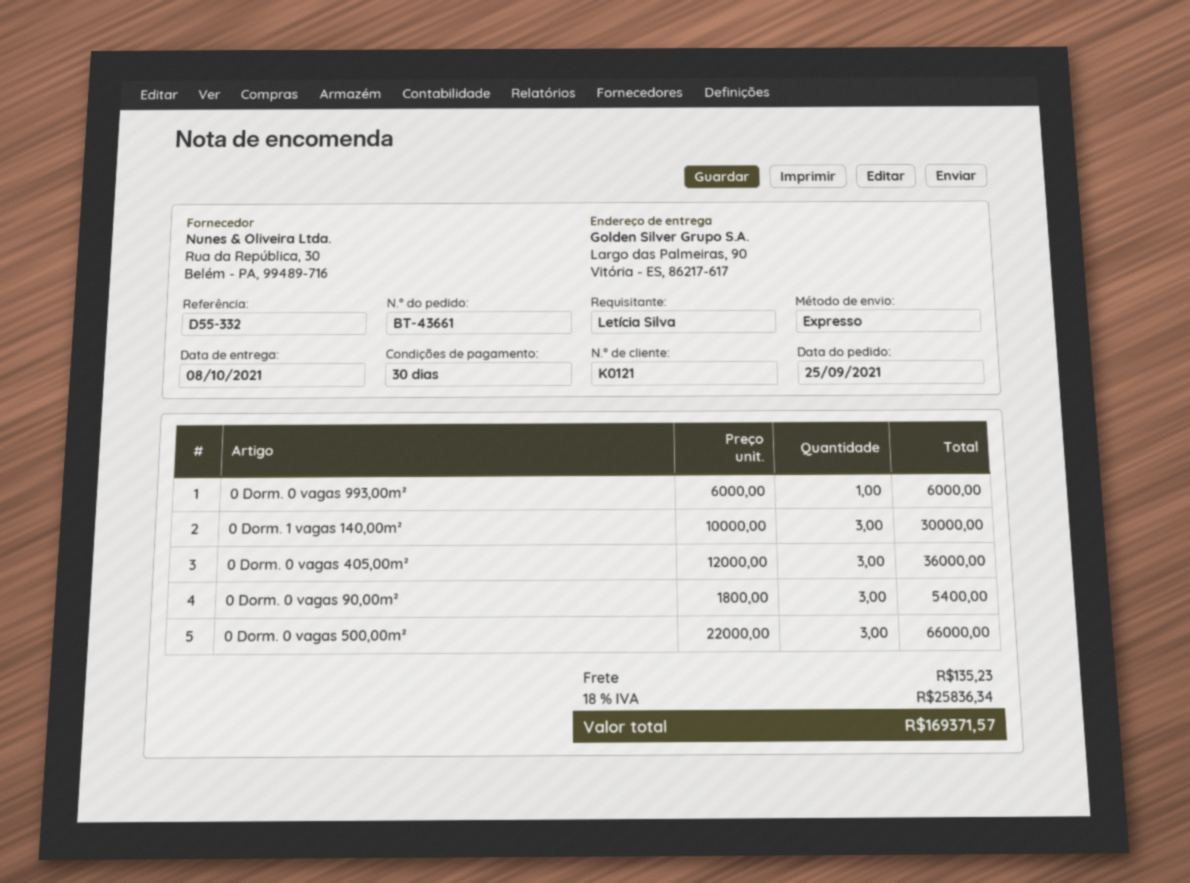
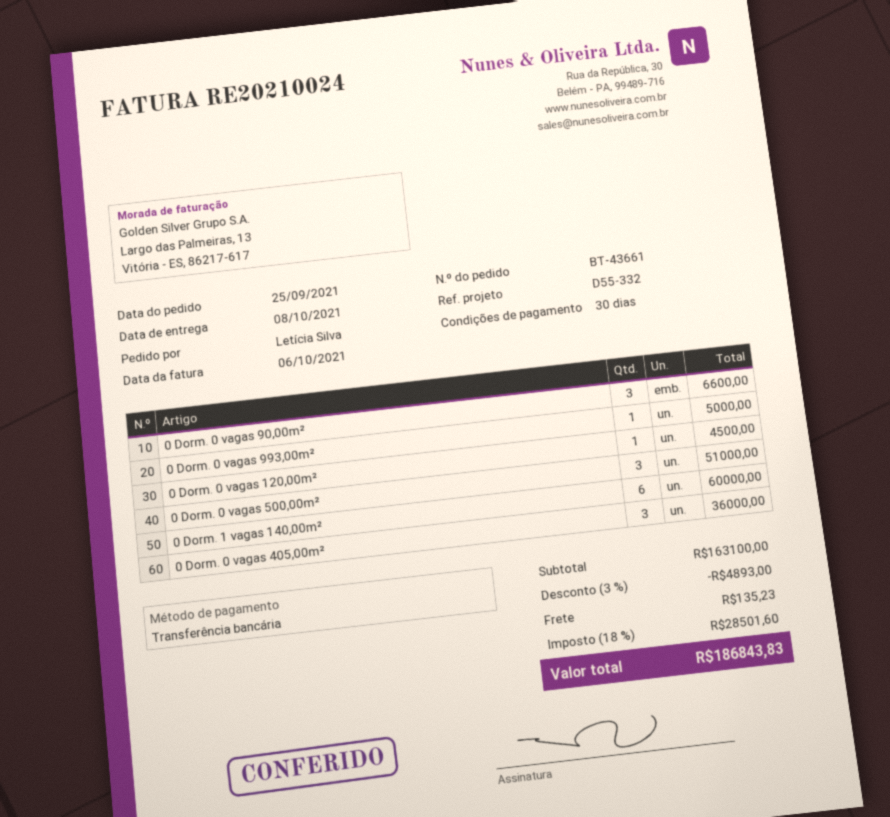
0 Dorm. 0 vagas 993,00m²: 1 for 6000.00 -> 1 for 5000.00
0 Dorm. 1 vagas 140,00m²: 3 for 30000.00 -> 6 for 60000.00
0 Dorm. 0 vagas 90,00m²: 3 for 5400.00 -> 3 for 6600.00
0 Dorm. 0 vagas 500,00m²: 3 for 66000.00 -> 3 for 51000.00
0 Dorm. 0 vagas 120,00m²: none -> 1 for 4500.00
discount: none -> 3% = 4893.00
tax: 18% = 25836.34 -> 18% = 28501.60
total: 169371.57 -> 186843.83

